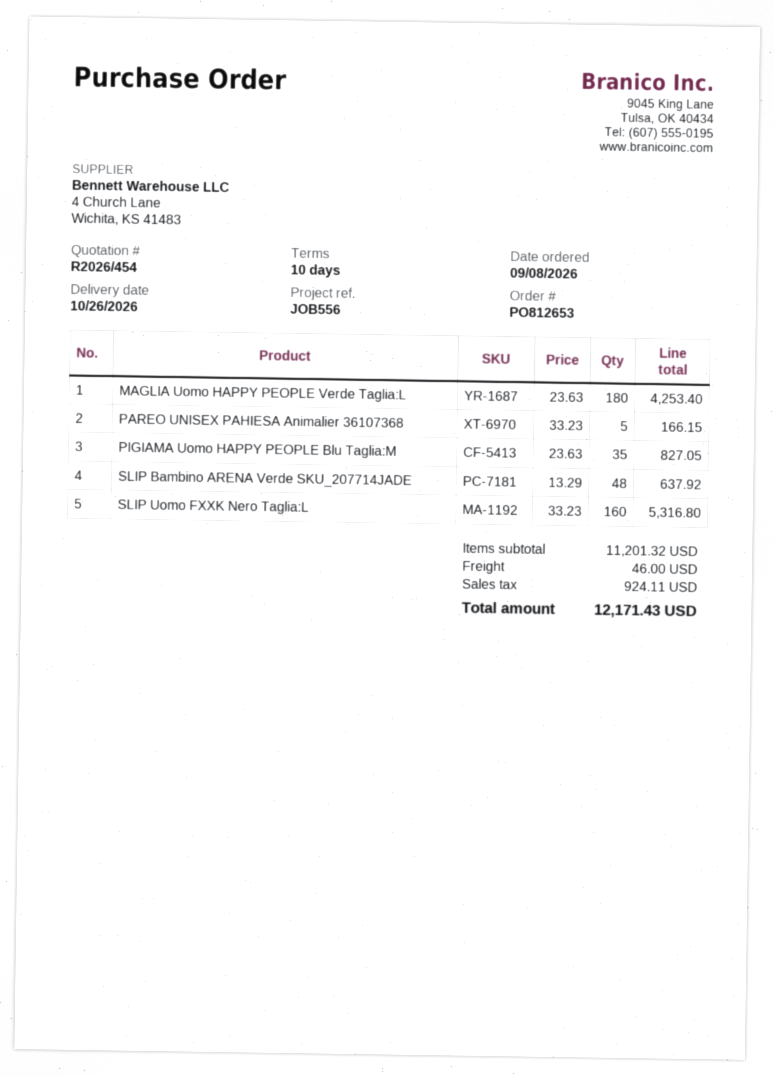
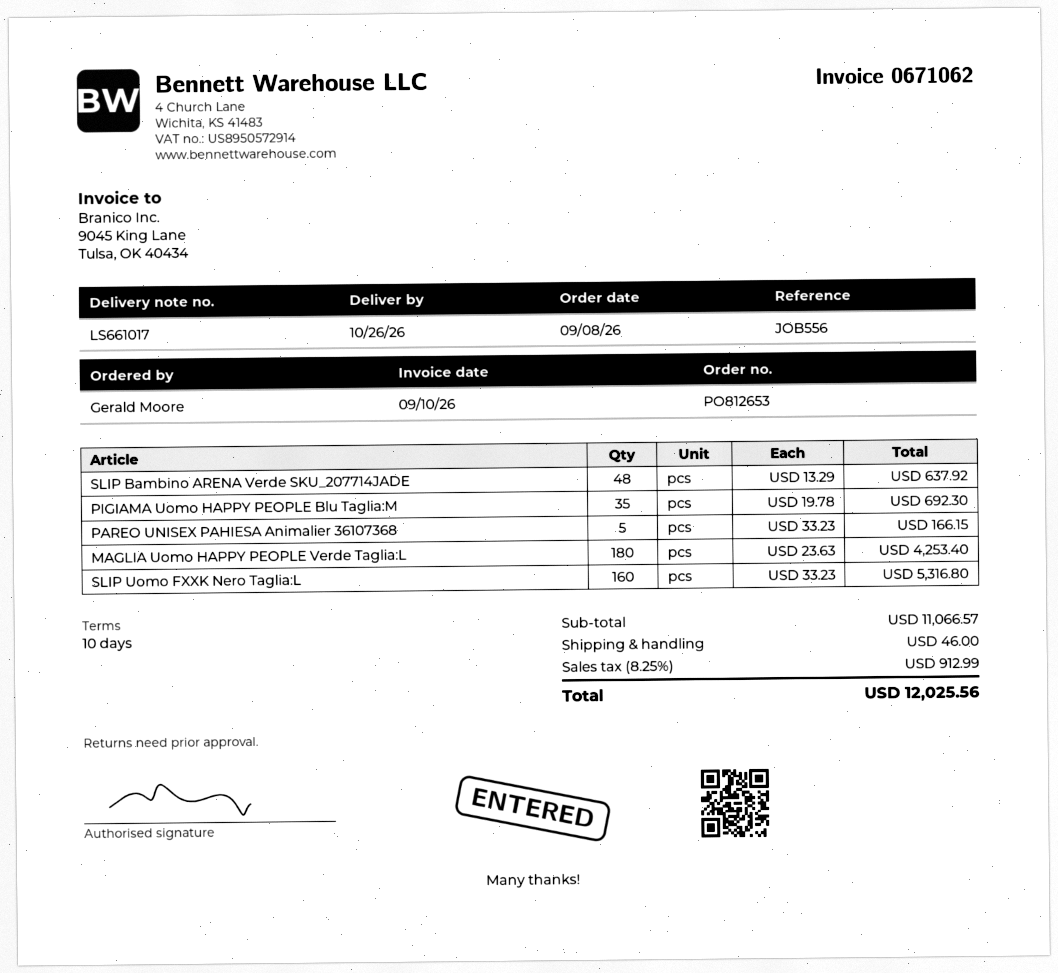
PIGIAMA Uomo HAPPY PEOPLE Blu Taglia:M: 35 x 23.63 = 827.05 -> 35 x 19.78 = 692.30
subtotal: 11201.32 -> 11066.57
tax: 924.11 -> 912.99
total: 12171.43 -> 12025.56

